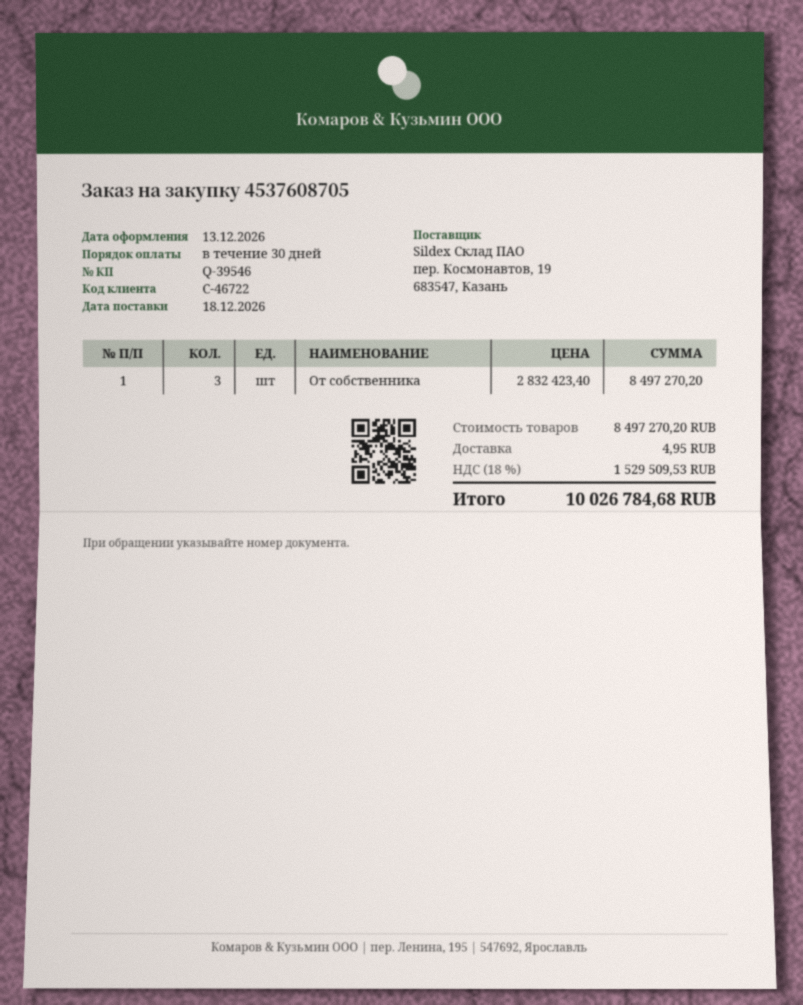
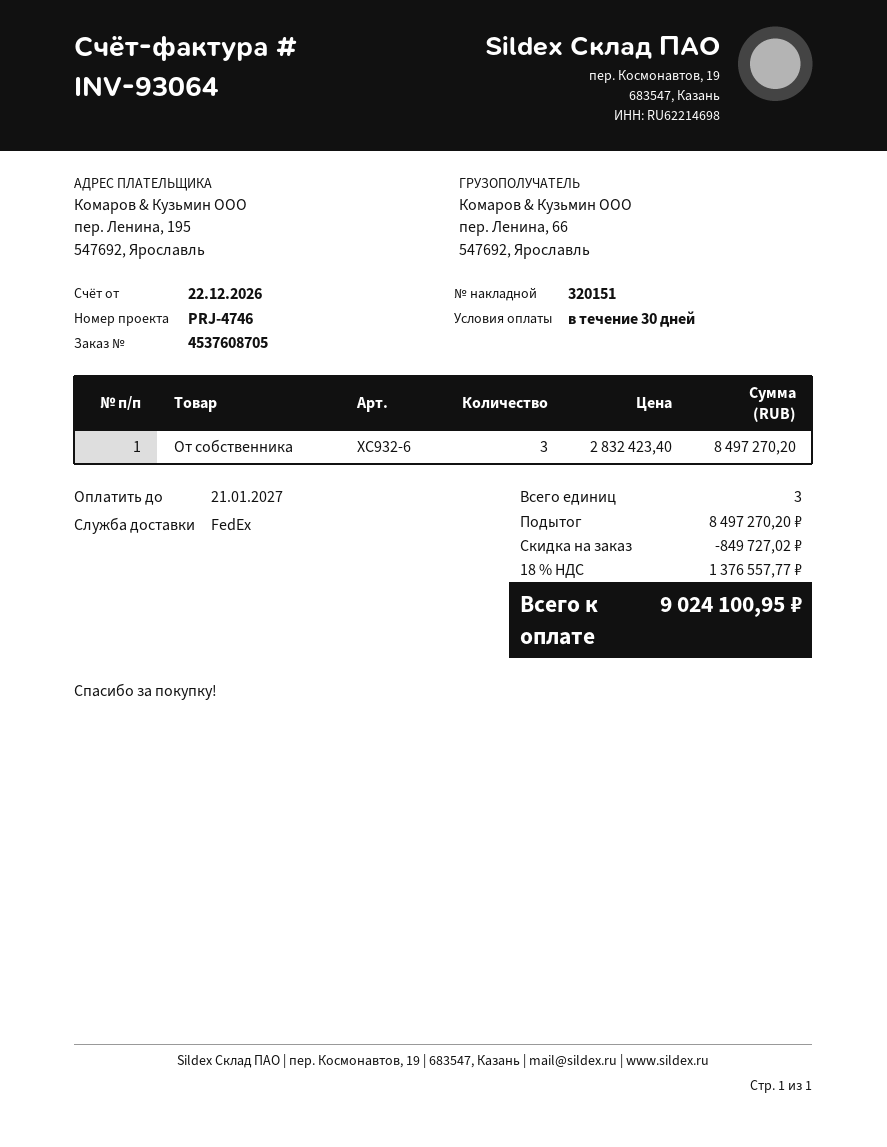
discount: none -> 849727.02
shipping: 4.95 -> none
tax: 18% = 1529509.53 -> 18% = 1376557.77
total: 10026784.68 -> 9024100.95

